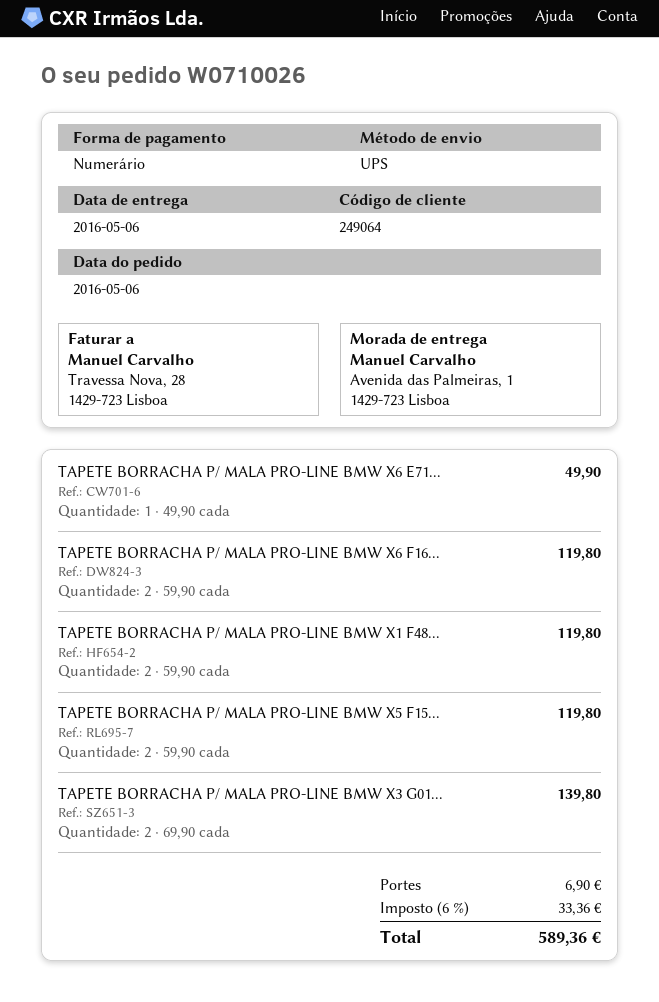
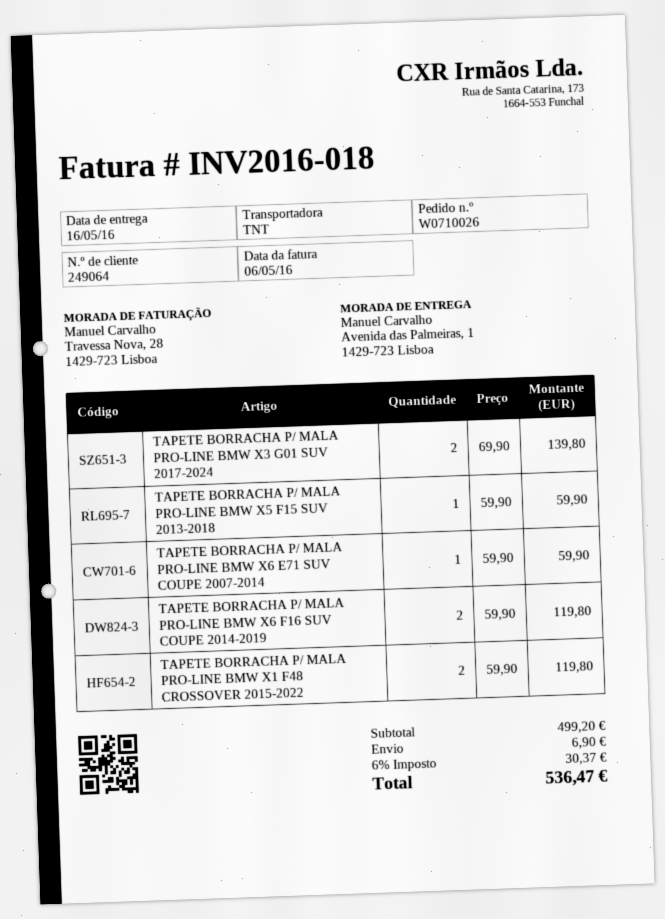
delivery date: 2016-05-06 -> 2016-05-16
shipping method: UPS -> TNT
TAPETE BORRACHA P/ MALA PRO-LINE BMW X6 E71...: 1 x 49.90 = 49.90 -> 1 x 59.90 = 59.90
TAPETE BORRACHA P/ MALA PRO-LINE BMW X5 F15...: 2 x 59.90 = 119.80 -> 1 x 59.90 = 59.90
tax: 6% = 33.36 -> 6% = 30.37
total: 589.36 -> 536.47

